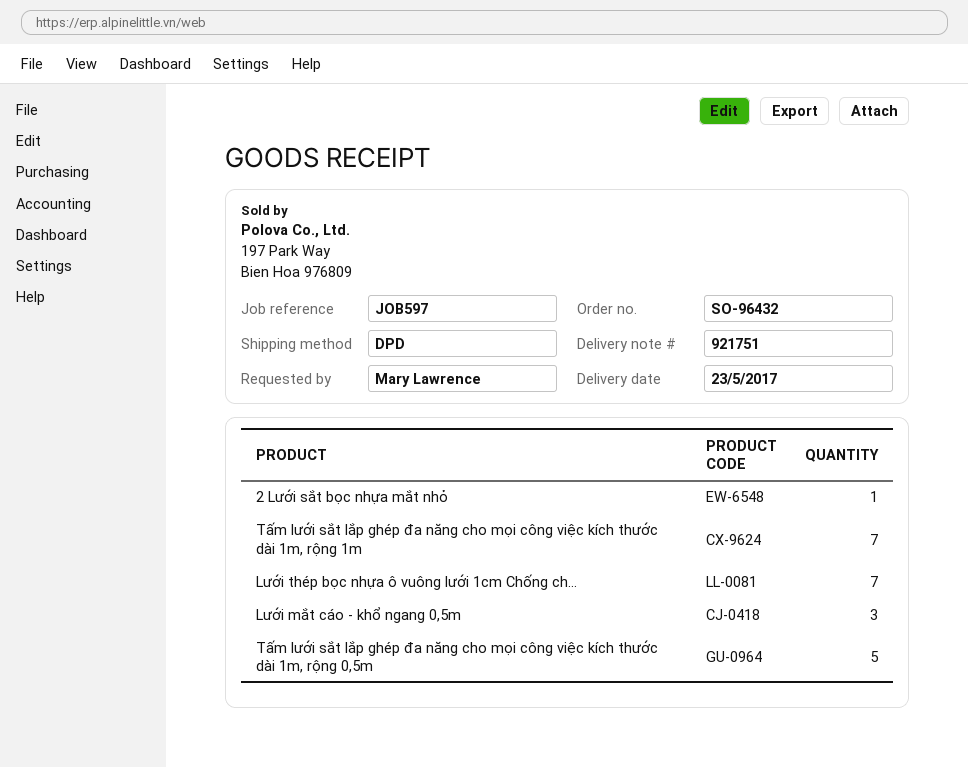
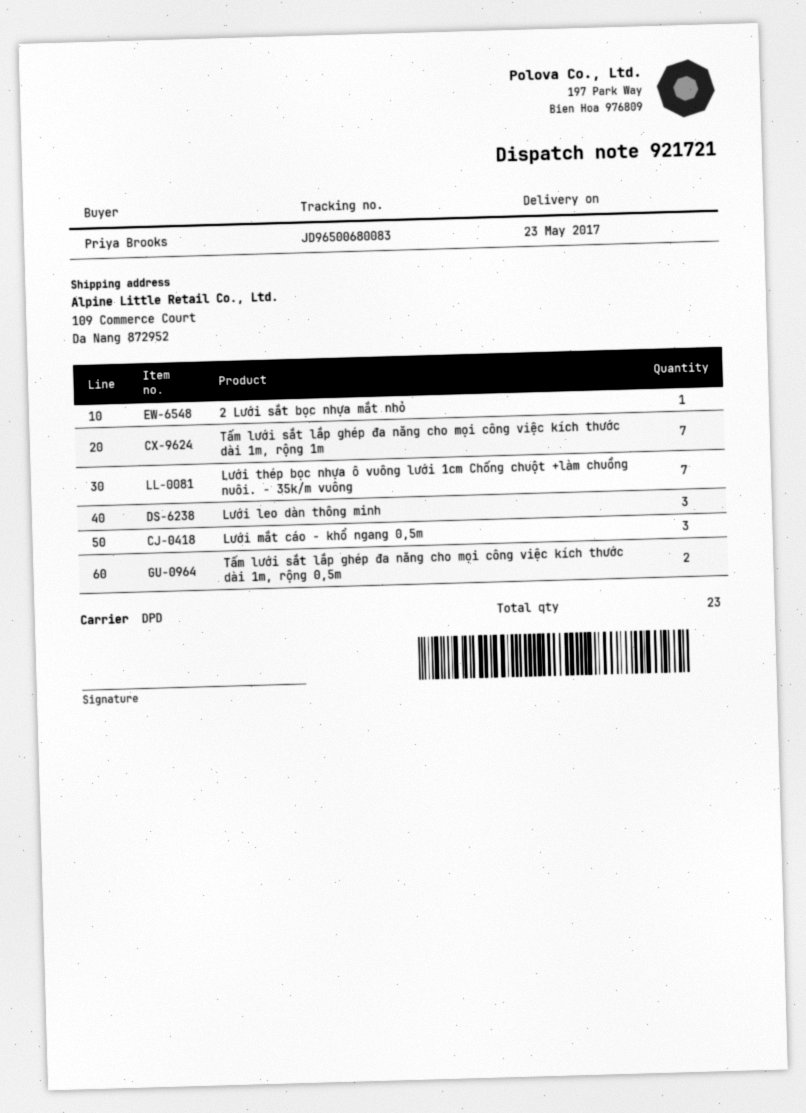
delivery note number: 921751 -> 921721
ordered by: Mary Lawrence -> Priya Brooks
Tấm lưới sắt lắp ghép đa năng cho mọi công việc kích thước dài 1m, rộng 0,5m: 5 -> 2
Lưới leo dàn thông minh: none -> 3

